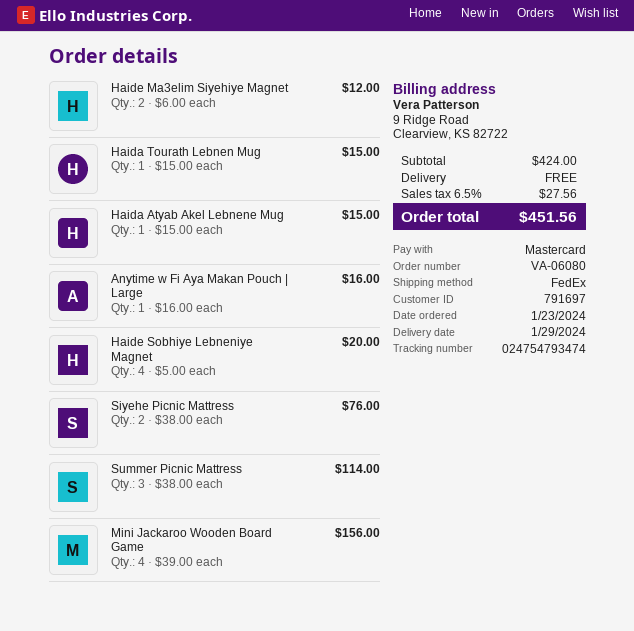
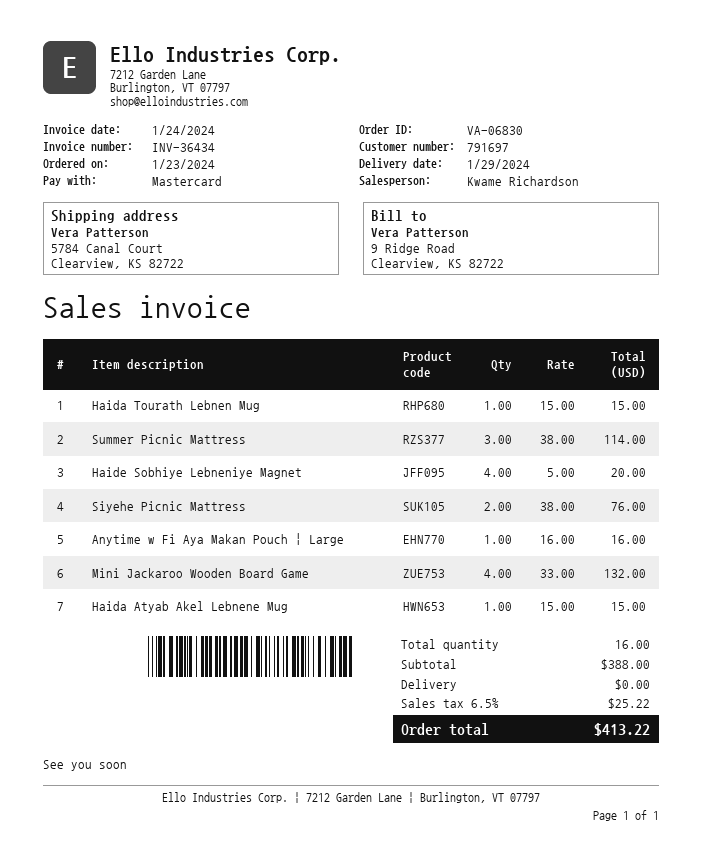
order number: VA-06080 -> VA-06830
Haide Ma3elim Siyehiye Magnet: 2 x 6.00 = 12.00 -> none
Mini Jackaroo Wooden Board Game: 4 x 39.00 = 156.00 -> 4 x 33.00 = 132.00
subtotal: 424.00 -> 388.00
tax: 6.5% = 27.56 -> 6.5% = 25.22
total: 451.56 -> 413.22

